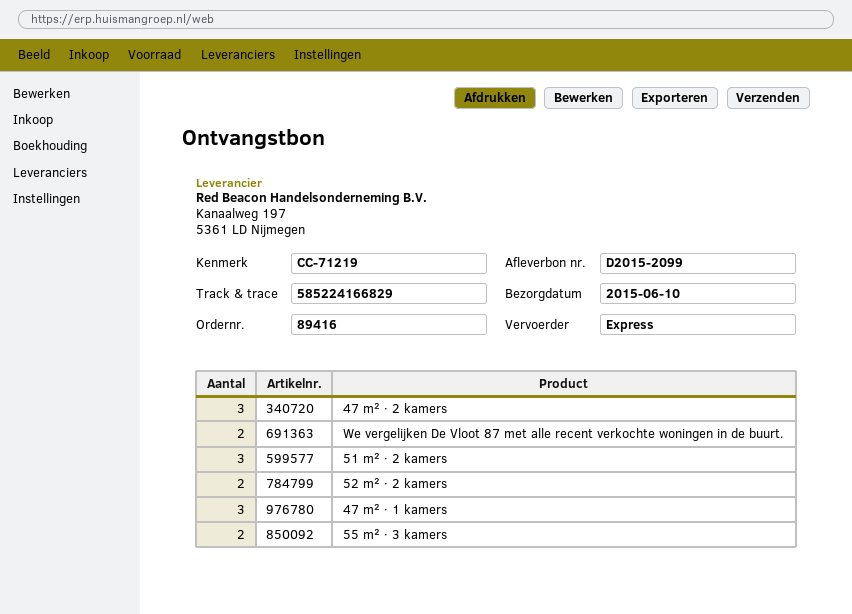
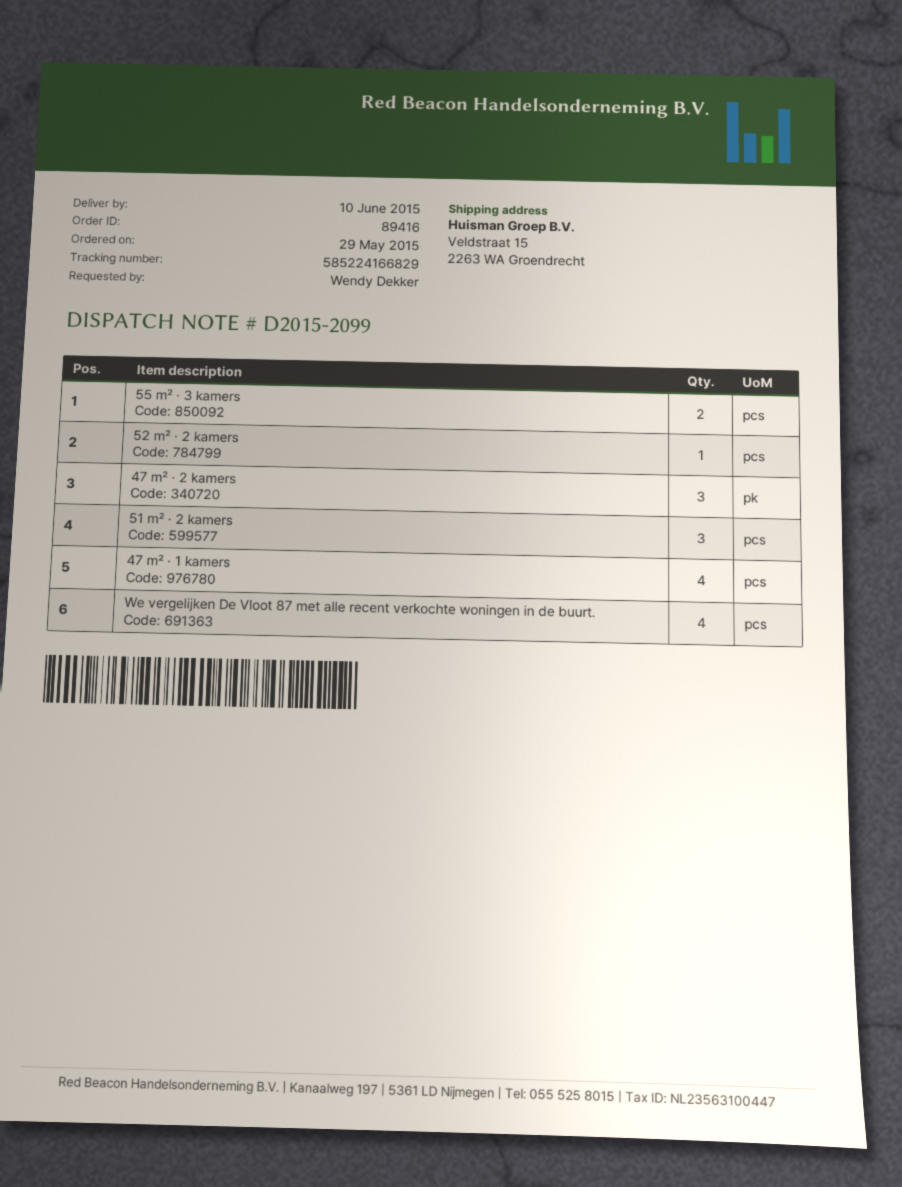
We vergelijken De Vloot 87 met alle recent verkochte woningen in de buurt.: 2 -> 4
52 m² · 2 kamers: 2 -> 1
47 m² · 1 kamers: 3 -> 4

